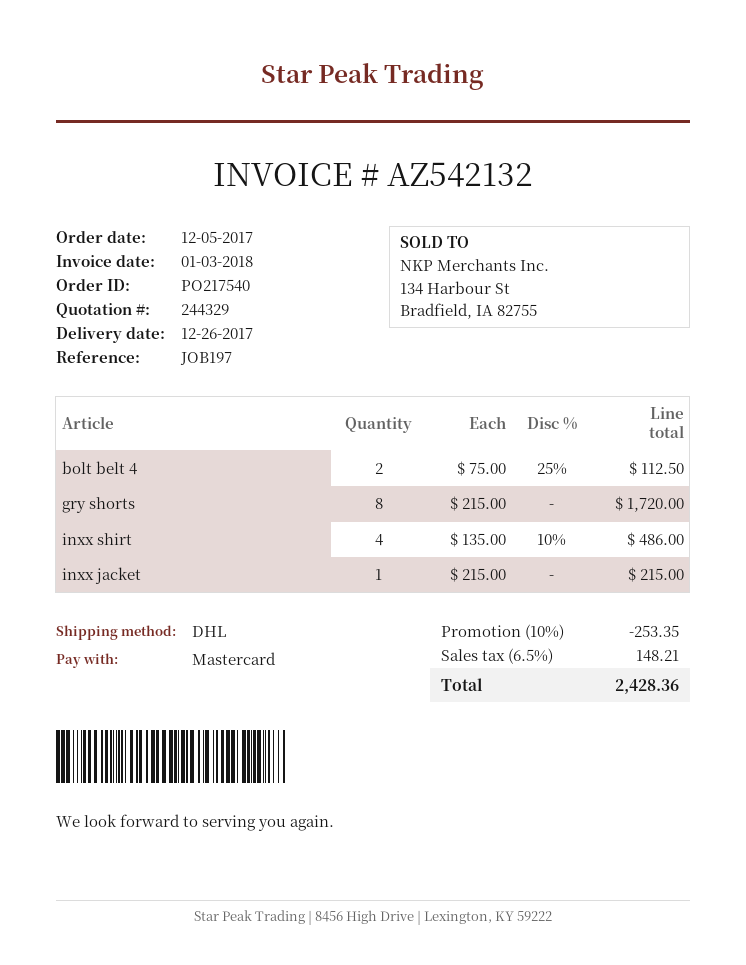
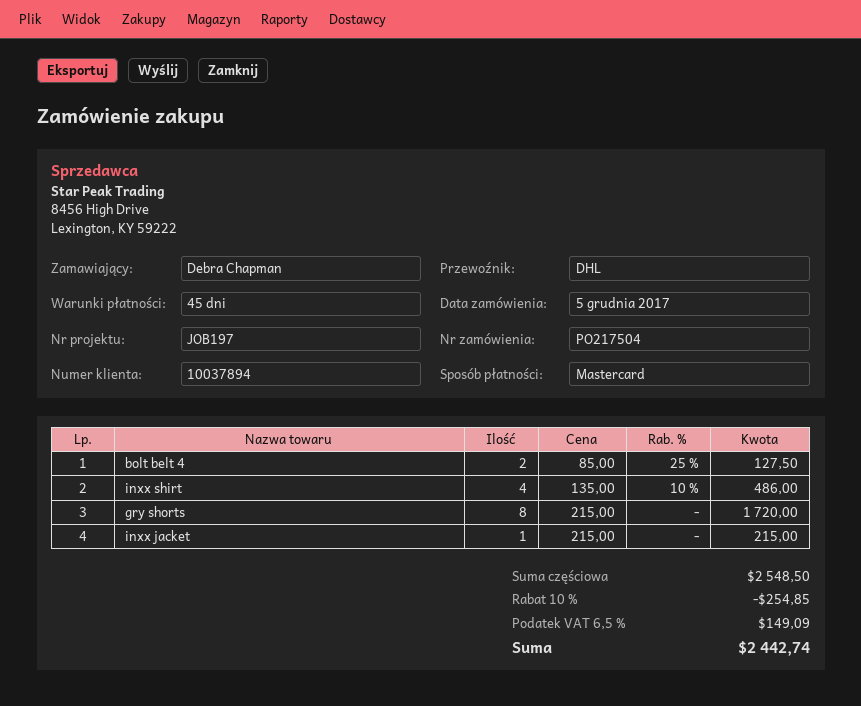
order number: PO217540 -> PO217504
bolt belt 4: 2 x 75.00 - 25% = 112.50 -> 2 x 85.00 - 25% = 127.50
discount: 10% = 253.35 -> 10% = 254.85
tax: 6.5% = 148.21 -> 6.5% = 149.09
total: 2428.36 -> 2442.74

